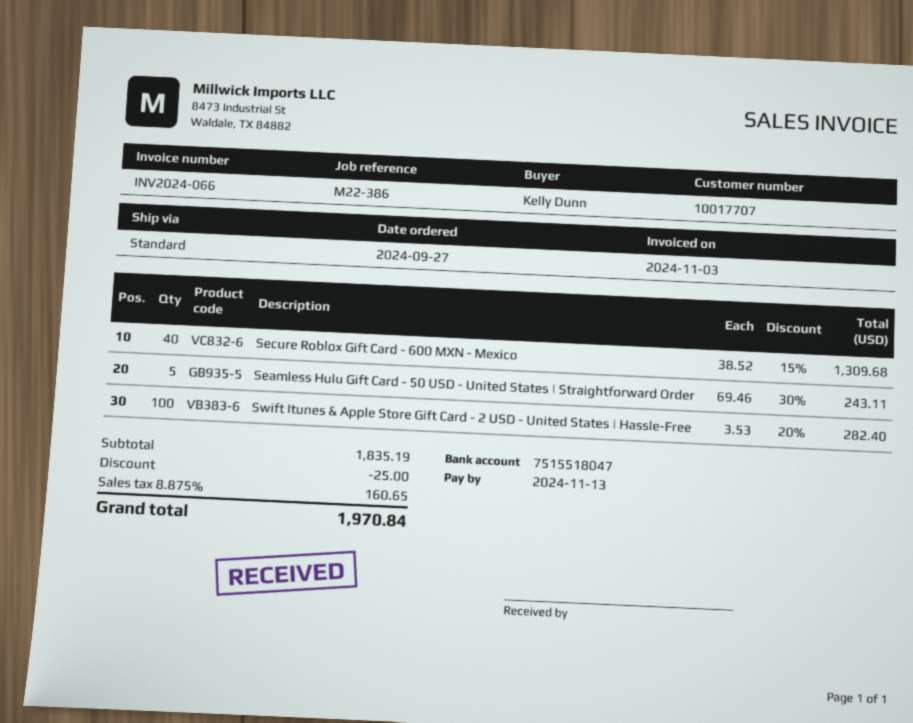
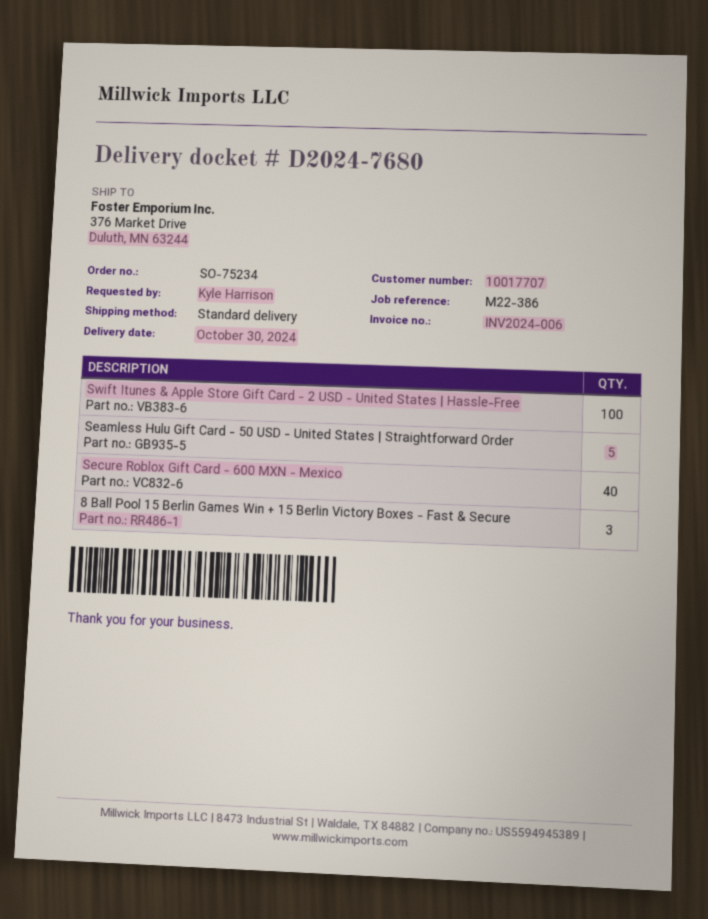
invoice number: INV2024-066 -> INV2024-006
ordered by: Kelly Dunn -> Kyle Harrison
8 Ball Pool 15 Berlin Games Win + 15 Berlin Victory Boxes - Fast & Secure: none -> 3

